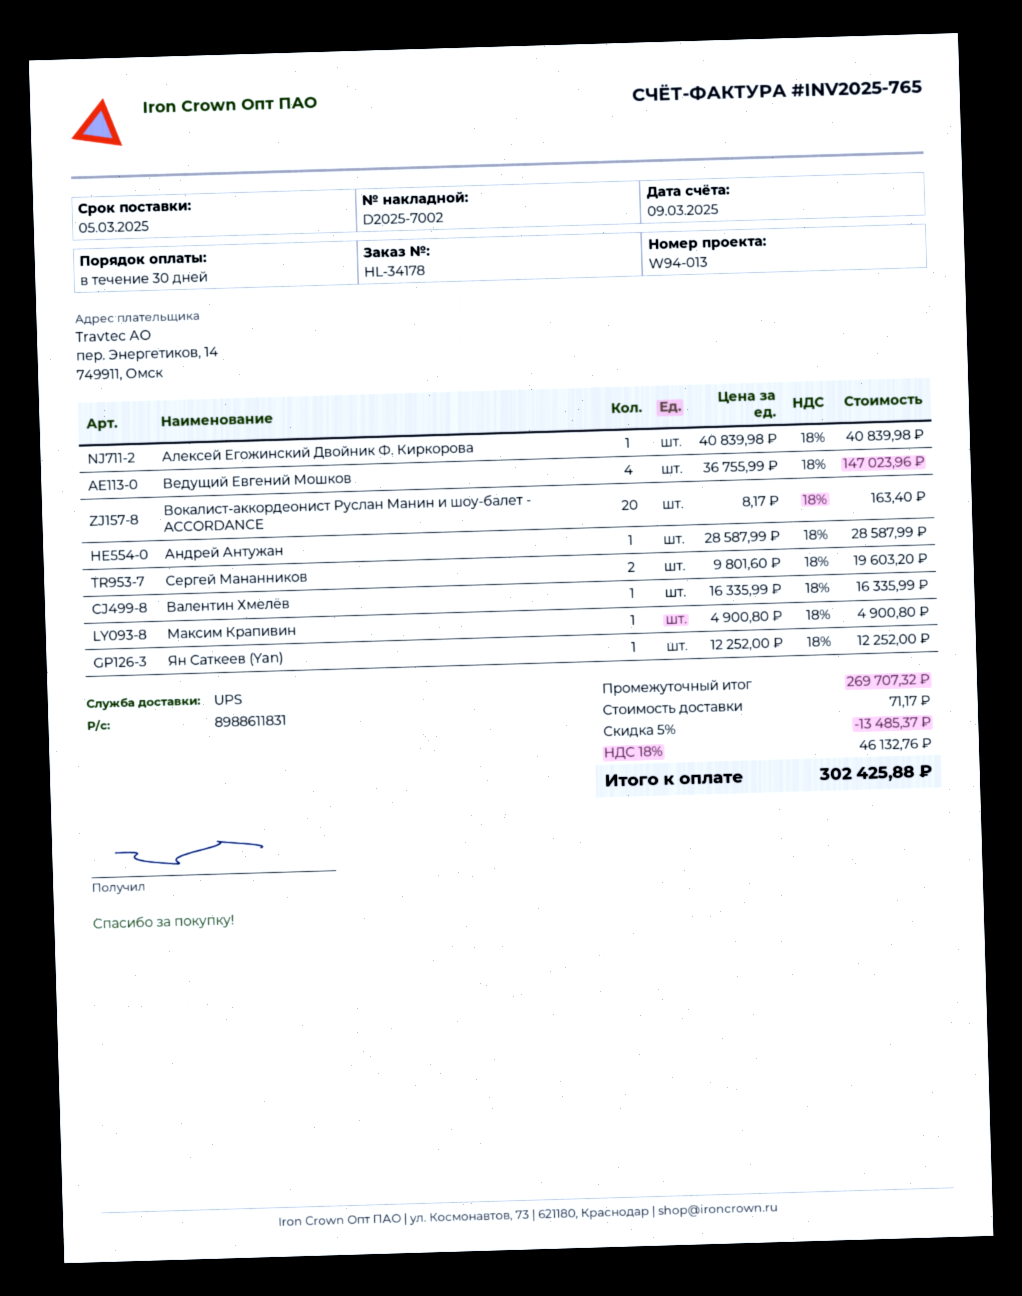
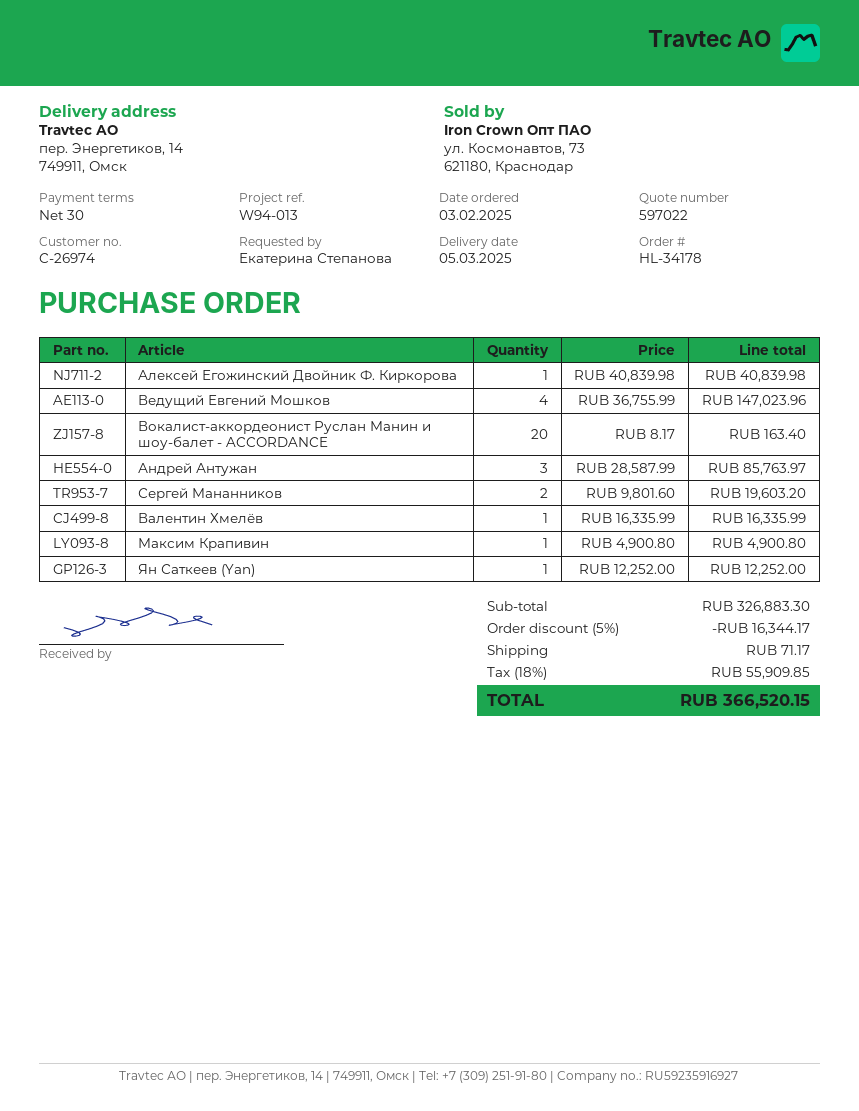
Андрей Антужан: 1 x 28587.99 = 28587.99 -> 3 x 28587.99 = 85763.97
subtotal: 269707.32 -> 326883.30
discount: 5% = 13485.37 -> 5% = 16344.17
tax: 18% = 46132.76 -> 18% = 55909.85
total: 302425.88 -> 366520.15

